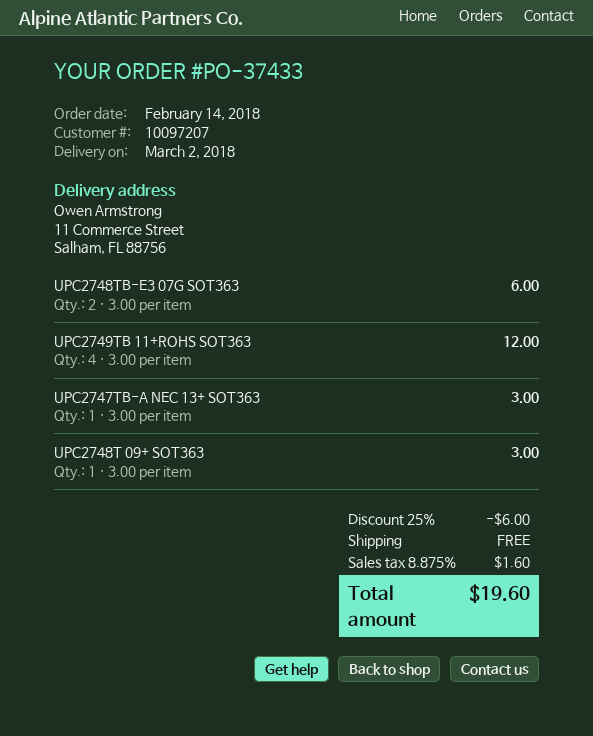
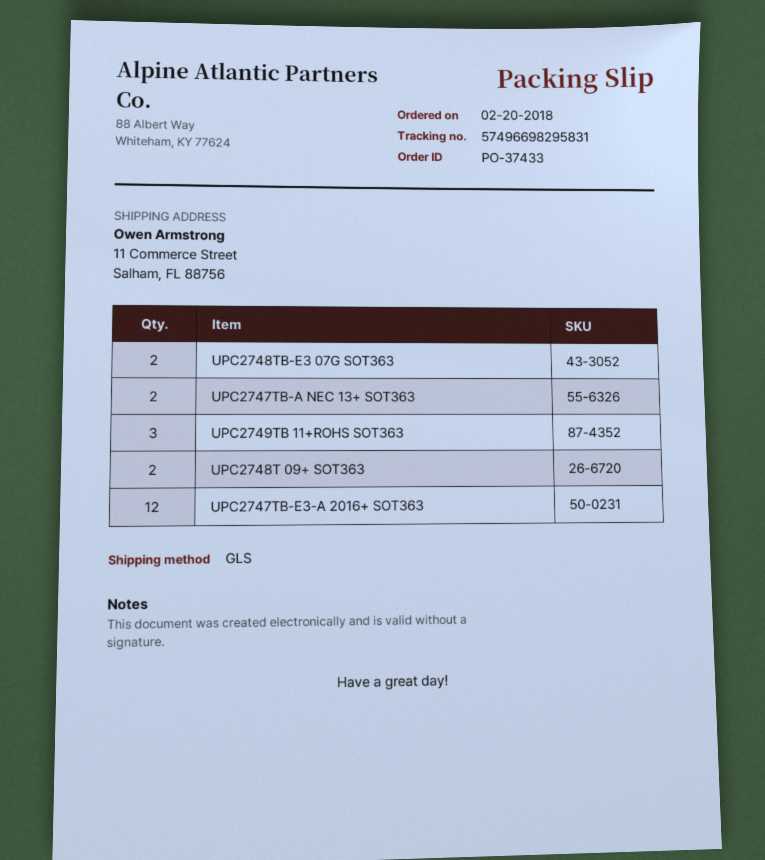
order date: 2018-02-14 -> 2018-02-20
UPC2749TB 11+ROHS SOT363: 4 -> 3
UPC2747TB-A NEC 13+ SOT363: 1 -> 2
UPC2748T 09+ SOT363: 1 -> 2
UPC2747TB-E3-A 2016+ SOT363: none -> 12

